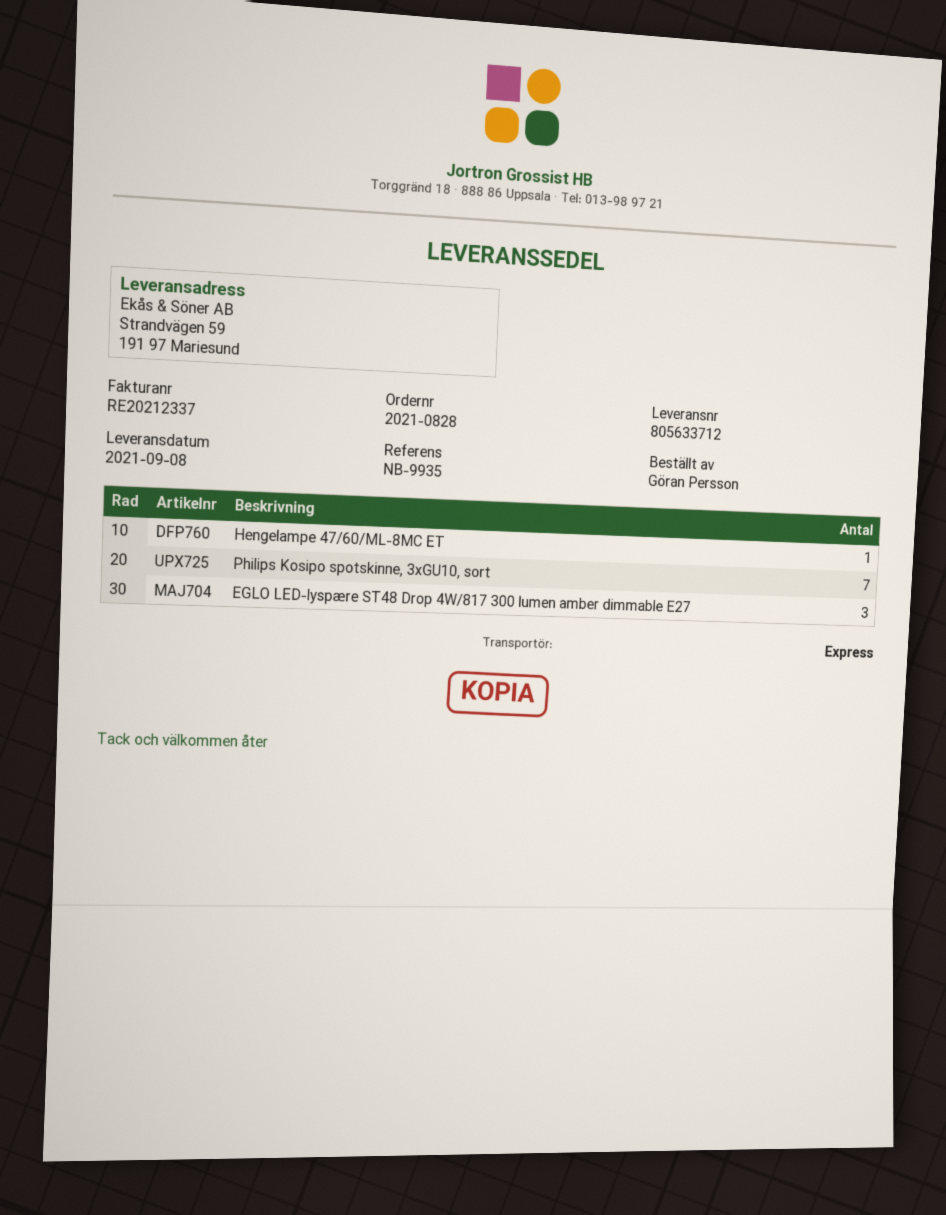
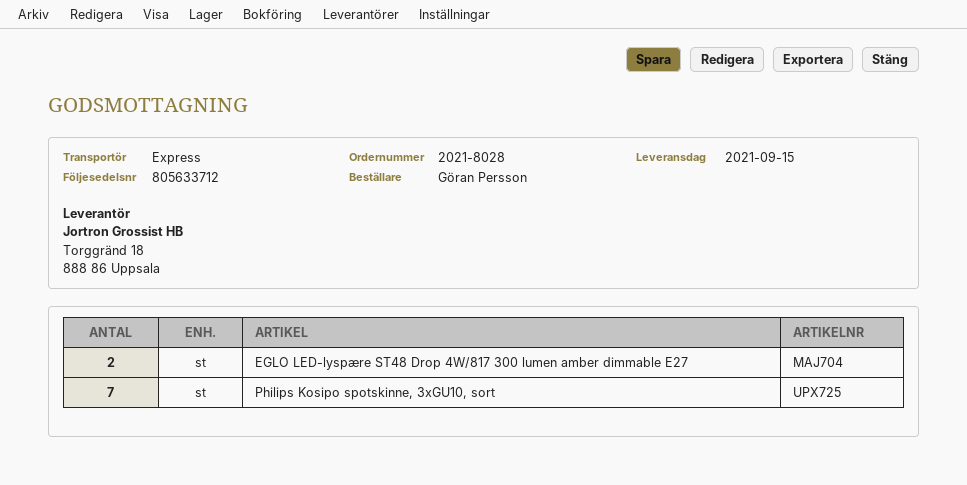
order number: 2021-0828 -> 2021-8028
delivery date: 2021-09-08 -> 2021-09-15
Hengelampe 47/60/ML-8MC ET: 1 -> none
EGLO LED-lyspære ST48 Drop 4W/817 300 lumen amber dimmable E27: 3 -> 2

